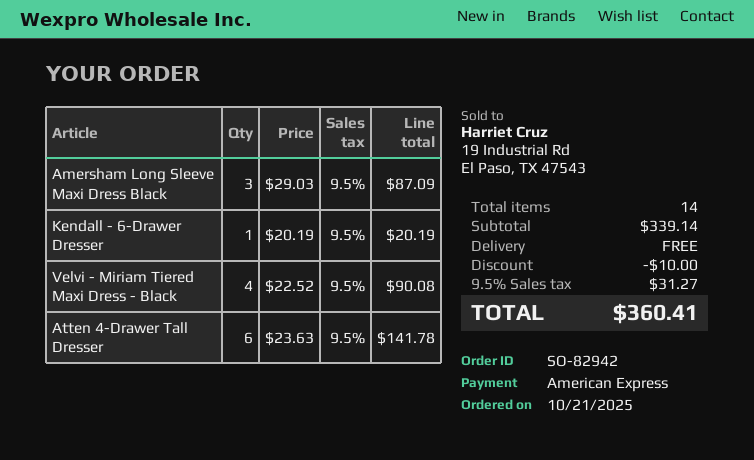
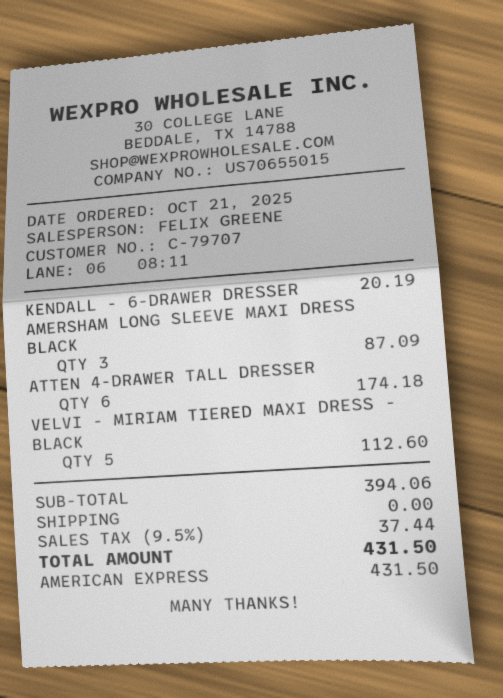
Velvi - Miriam Tiered Maxi Dress - Black: 4 for 90.08 -> 5 for 112.60
Atten 4-Drawer Tall Dresser: 6 for 141.78 -> 6 for 174.18
subtotal: 339.14 -> 394.06
discount: 10.00 -> none
tax: 9.5% = 31.27 -> 9.5% = 37.44
total: 360.41 -> 431.50

